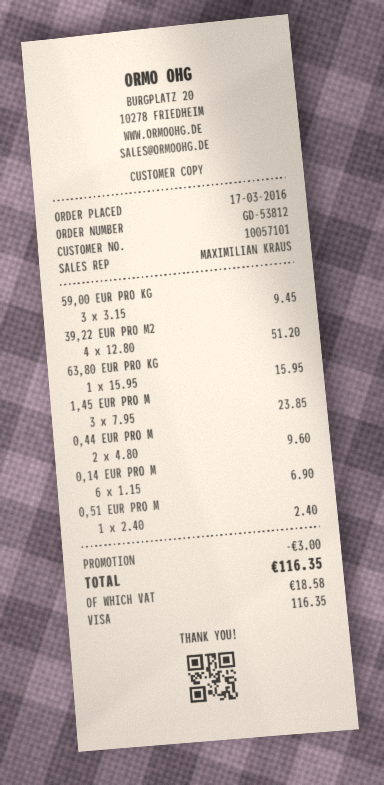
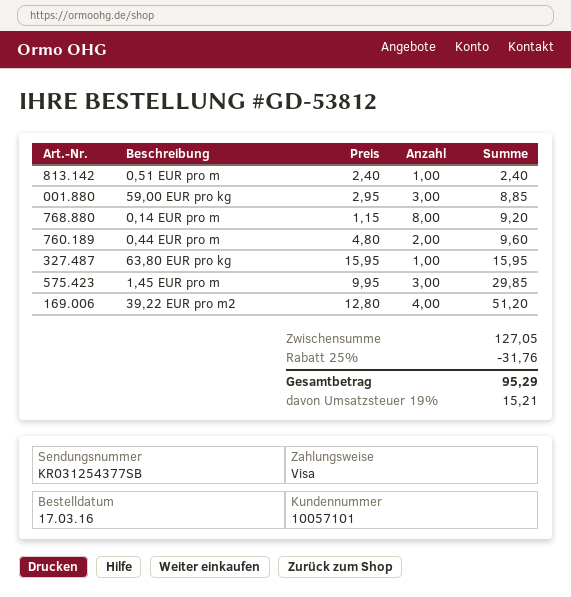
59,00 EUR PRO KG: 3 x 3.15 = 9.45 -> 3 x 2.95 = 8.85
1,45 EUR PRO M: 3 x 7.95 = 23.85 -> 3 x 9.95 = 29.85
0,14 EUR PRO M: 6 x 1.15 = 6.90 -> 8 x 1.15 = 9.20
discount: 3.00 -> 31.76
tax: 18.58 -> 15.21
total: 116.35 -> 95.29

